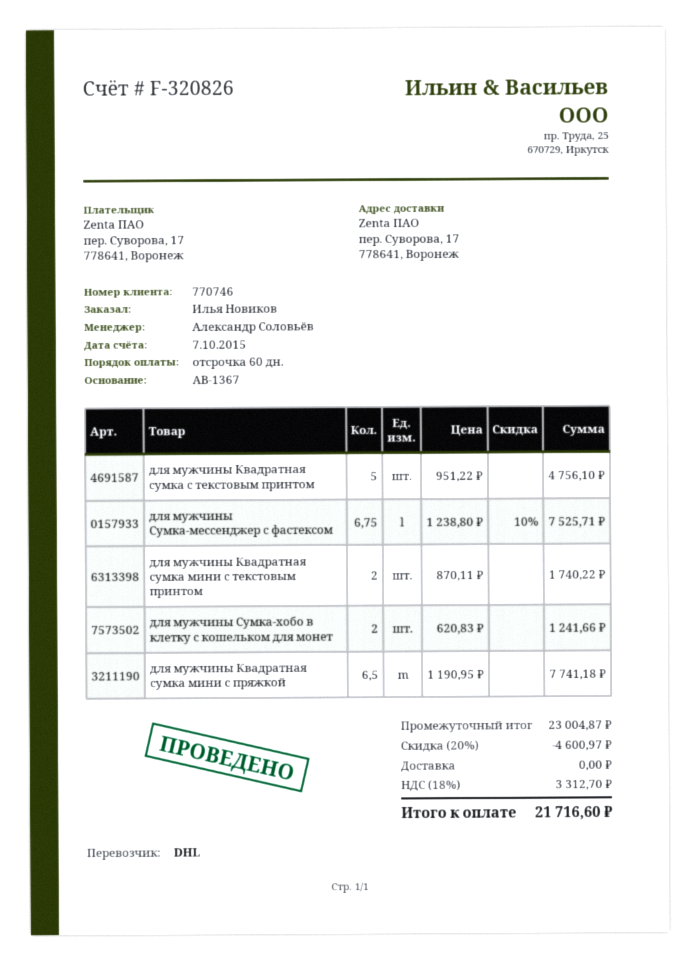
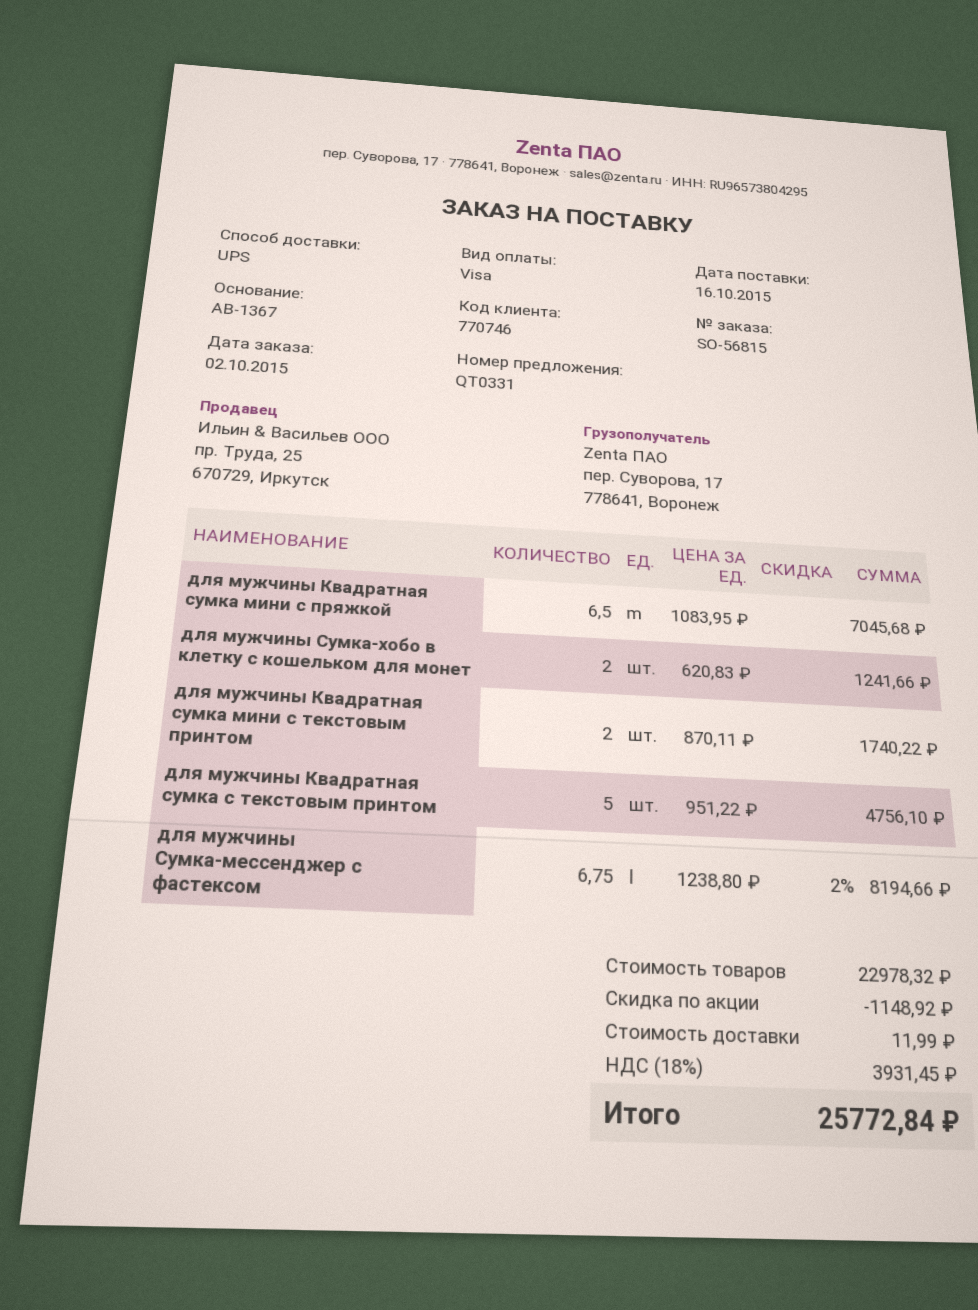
shipping method: DHL -> UPS
для мужчины Сумка-мессенджер с фастексом: 6.75 x 1238.80 - 10% = 7525.71 -> 6.75 x 1238.80 - 2% = 8194.66
для мужчины Квадратная сумка мини с пряжкой: 6.5 x 1190.95 = 7741.18 -> 6.5 x 1083.95 = 7045.68
subtotal: 23004.87 -> 22978.32
discount: 4600.97 -> 1148.92
shipping: 0.00 -> 11.99
tax: 18% = 3312.70 -> 18% = 3931.45
total: 21716.60 -> 25772.84

